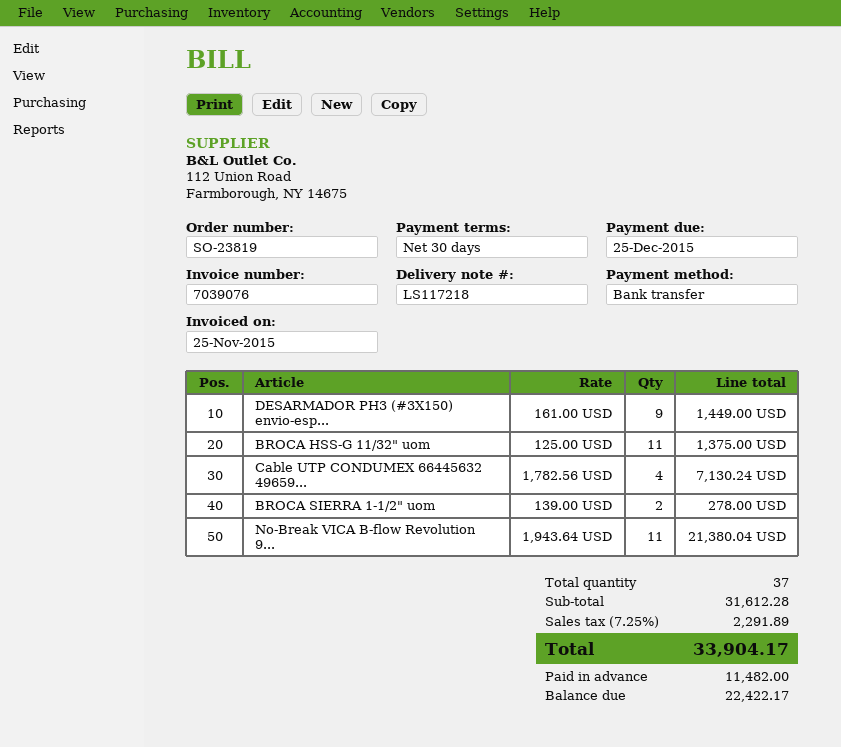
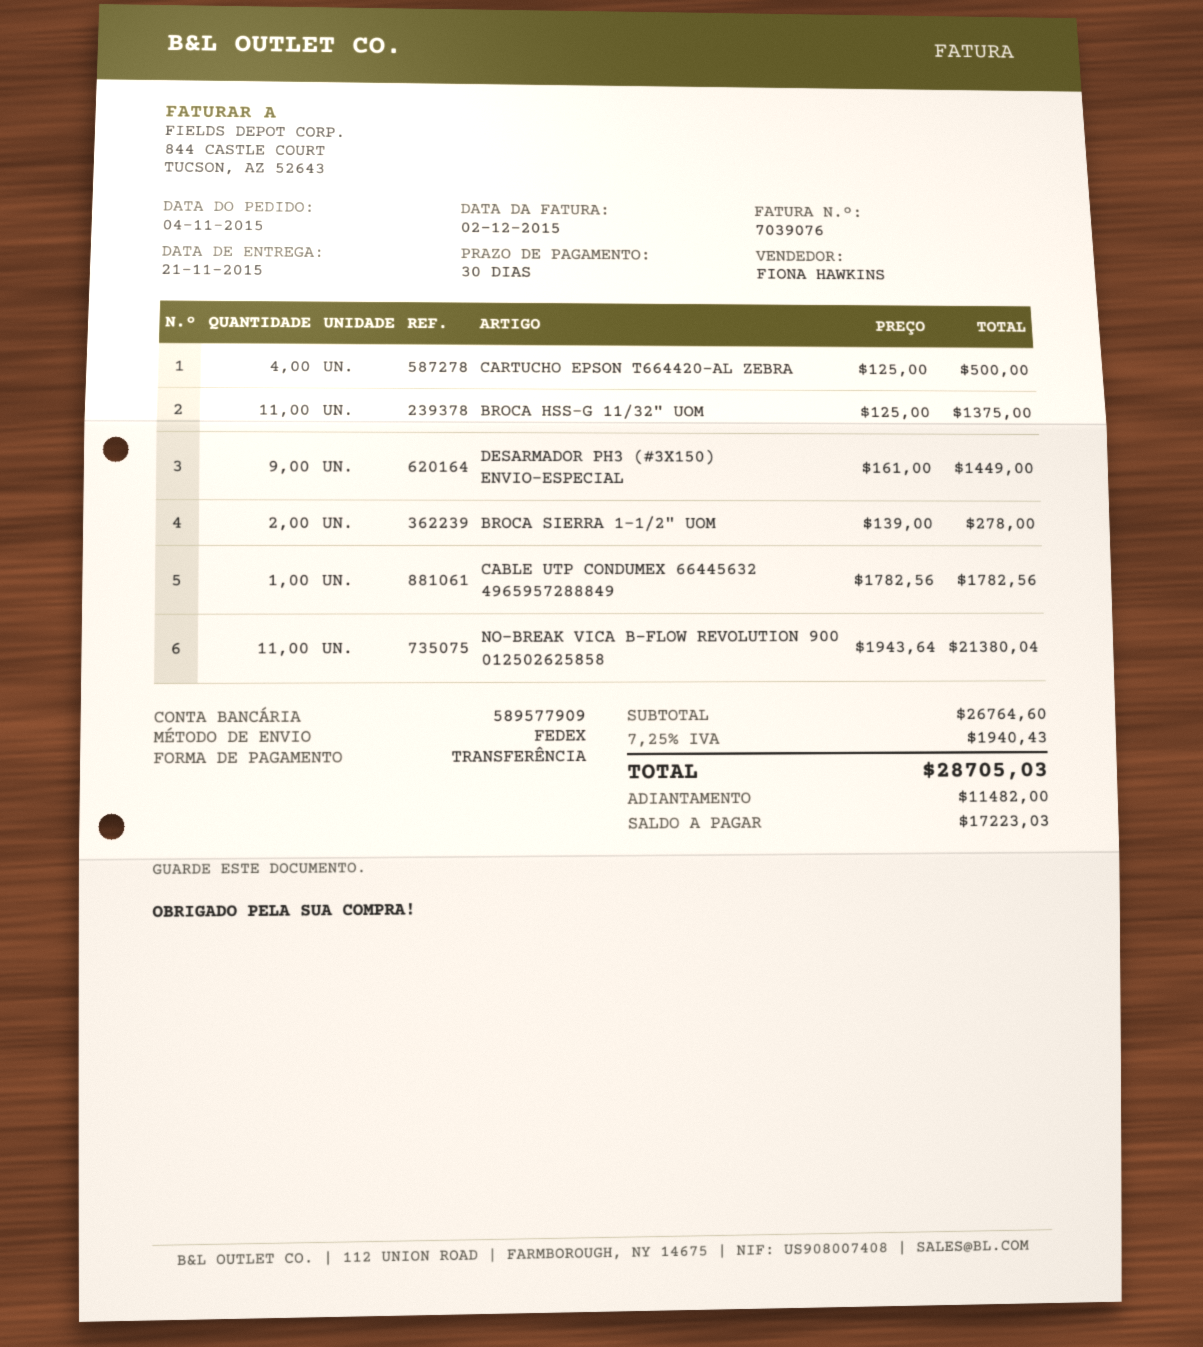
invoice date: 2015-11-25 -> 2015-12-02
Cable UTP CONDUMEX 66445632 49659...: 4 x 1782.56 = 7130.24 -> 1 x 1782.56 = 1782.56
CARTUCHO EPSON T664420-AL ZEBRA: none -> 4 x 125.00 = 500.00
subtotal: 31612.28 -> 26764.60
tax: 7.25% = 2291.89 -> 7.25% = 1940.43
total: 33904.17 -> 28705.03
balance: 22422.17 -> 17223.03

